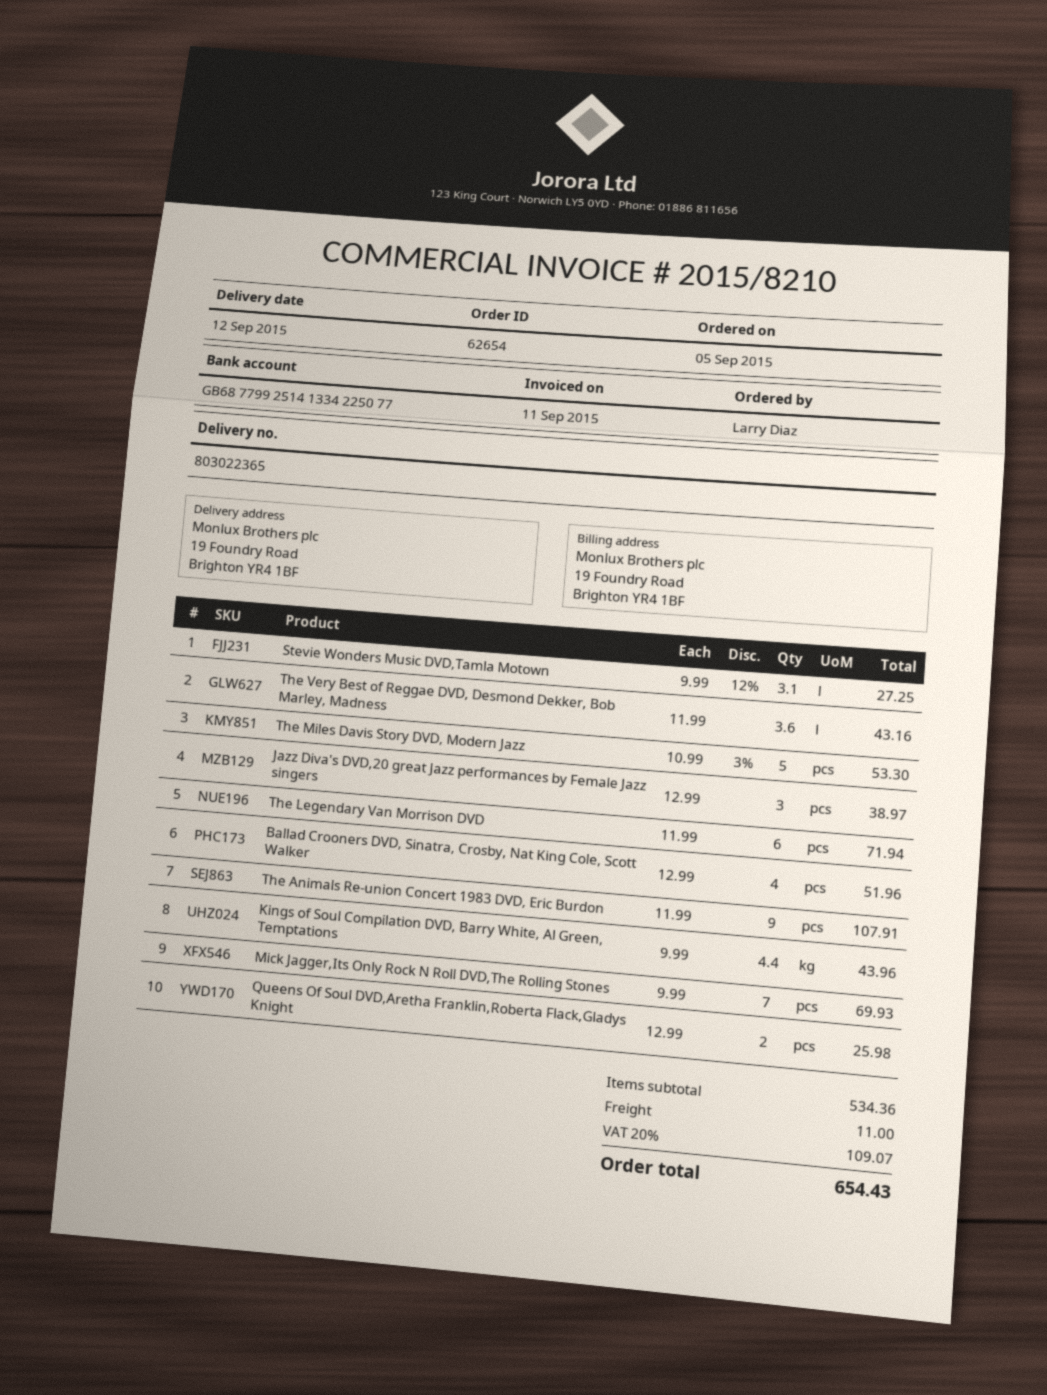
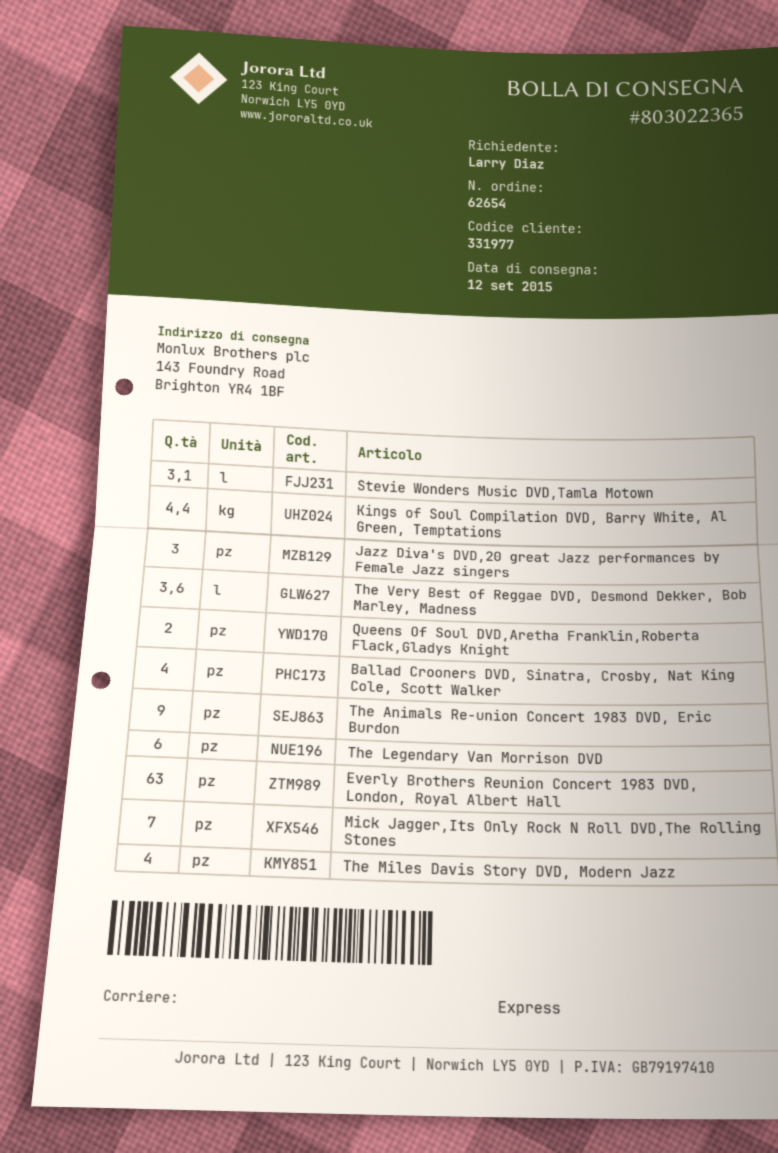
ship to: 19 Foundry Road, Brighton YR4 1BF -> 143 Foundry Road, Brighton YR4 1BF
The Miles Davis Story DVD, Modern Jazz: 5 -> 4
Everly Brothers Reunion Concert 1983 DVD, London, Royal Albert Hall: none -> 63

